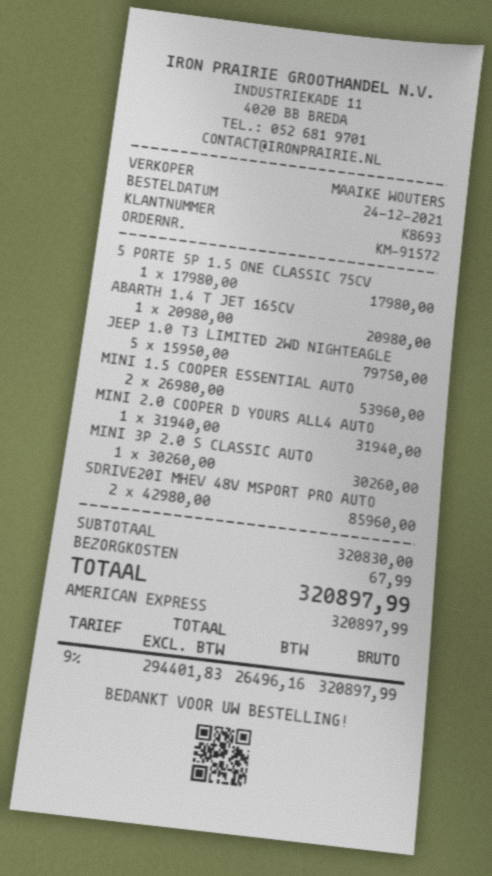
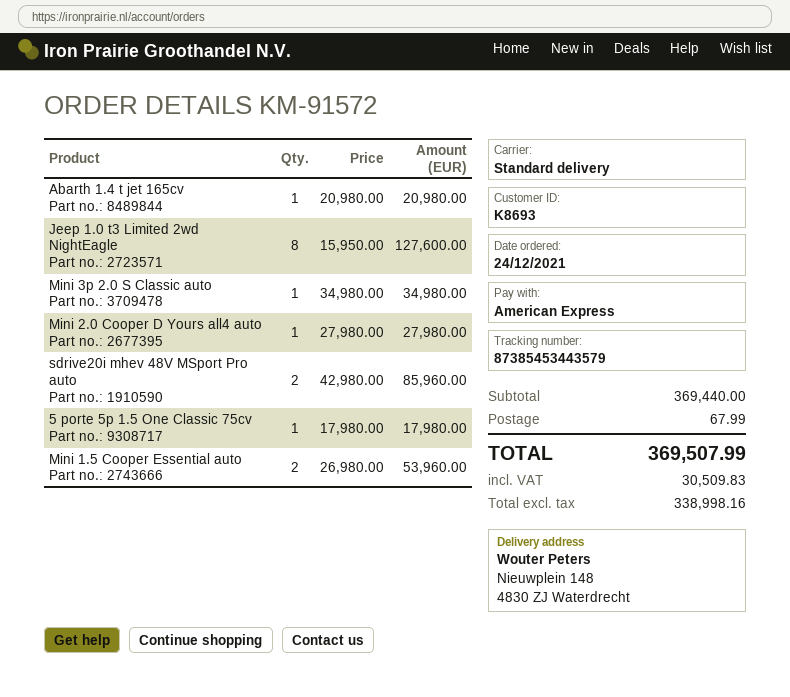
JEEP 1.0 T3 LIMITED 2WD NIGHTEAGLE: 5 x 15950.00 = 79750.00 -> 8 x 15950.00 = 127600.00
MINI 2.0 COOPER D YOURS ALL4 AUTO: 1 x 31940.00 = 31940.00 -> 1 x 27980.00 = 27980.00
MINI 3P 2.0 S CLASSIC AUTO: 1 x 30260.00 = 30260.00 -> 1 x 34980.00 = 34980.00
subtotal: 320830.00 -> 369440.00
net: 294401.83 -> 338998.16
tax: 26496.16 -> 30509.83
total: 320897.99 -> 369507.99

